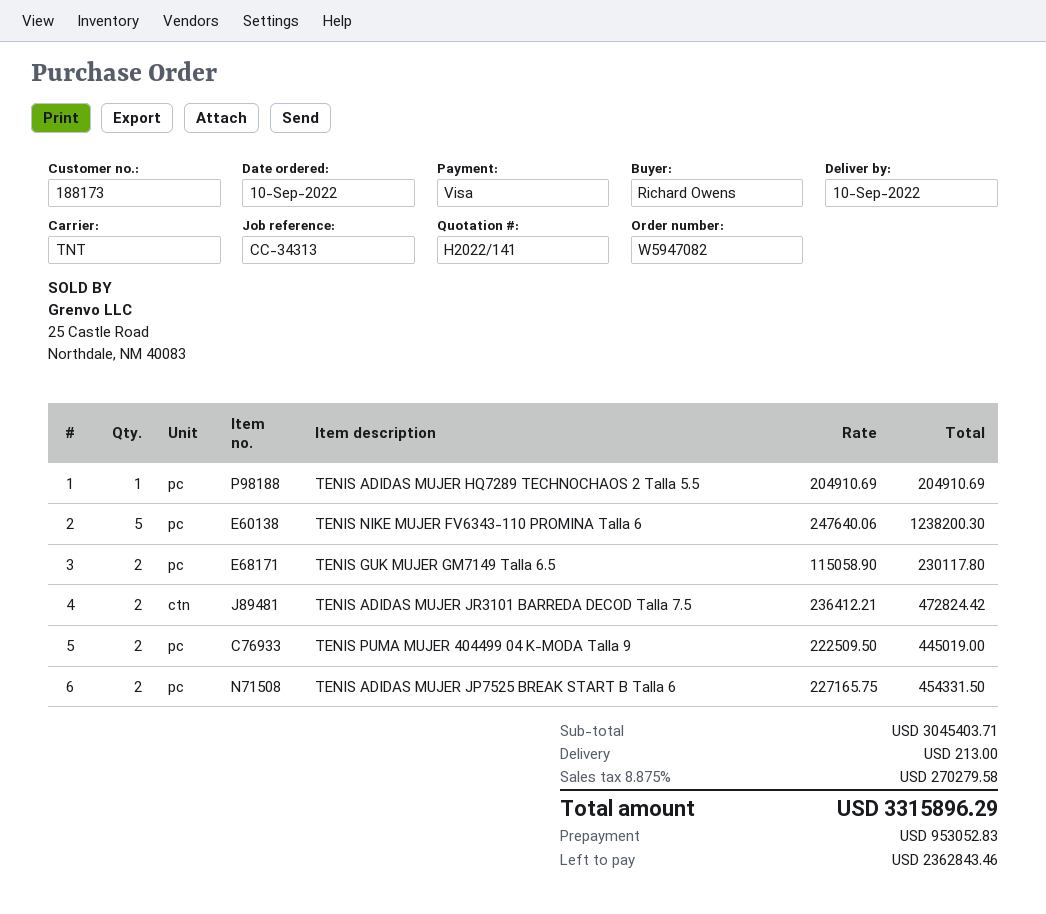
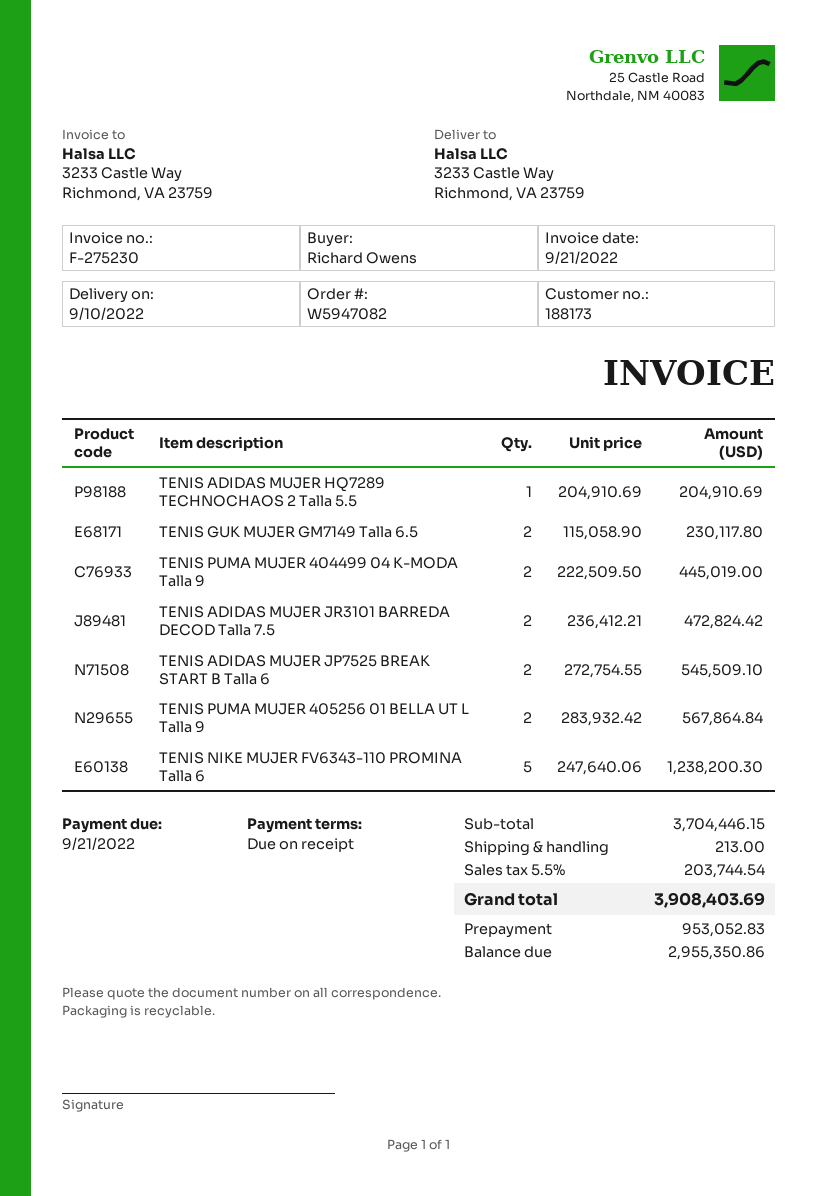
TENIS ADIDAS MUJER JP7525 BREAK START B Talla 6: 2 x 227165.75 = 454331.50 -> 2 x 272754.55 = 545509.10
TENIS PUMA MUJER 405256 01 BELLA UT L Talla 9: none -> 2 x 283932.42 = 567864.84
subtotal: 3045403.71 -> 3704446.15
tax: 8.875% = 270279.58 -> 5.5% = 203744.54
total: 3315896.29 -> 3908403.69
balance: 2362843.46 -> 2955350.86

